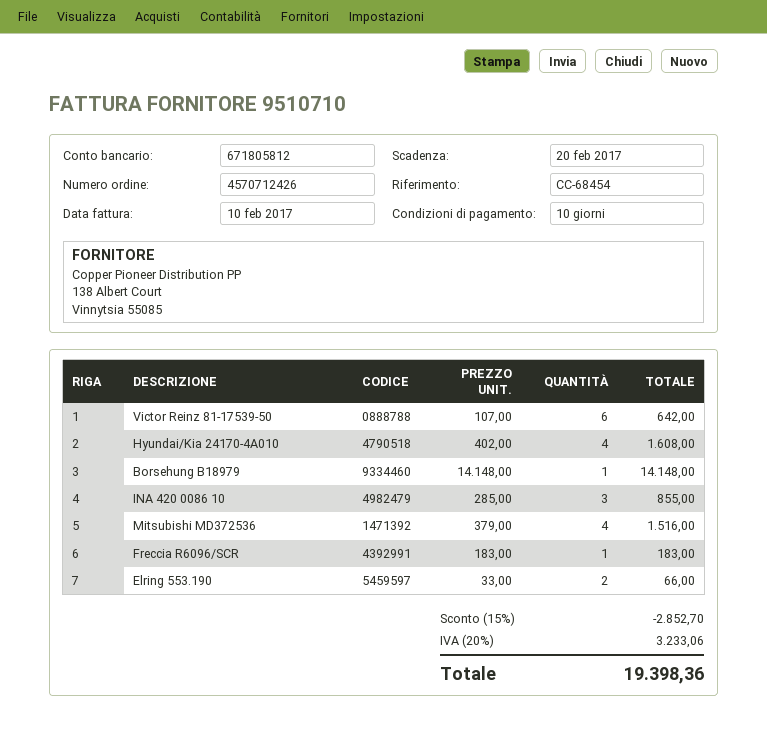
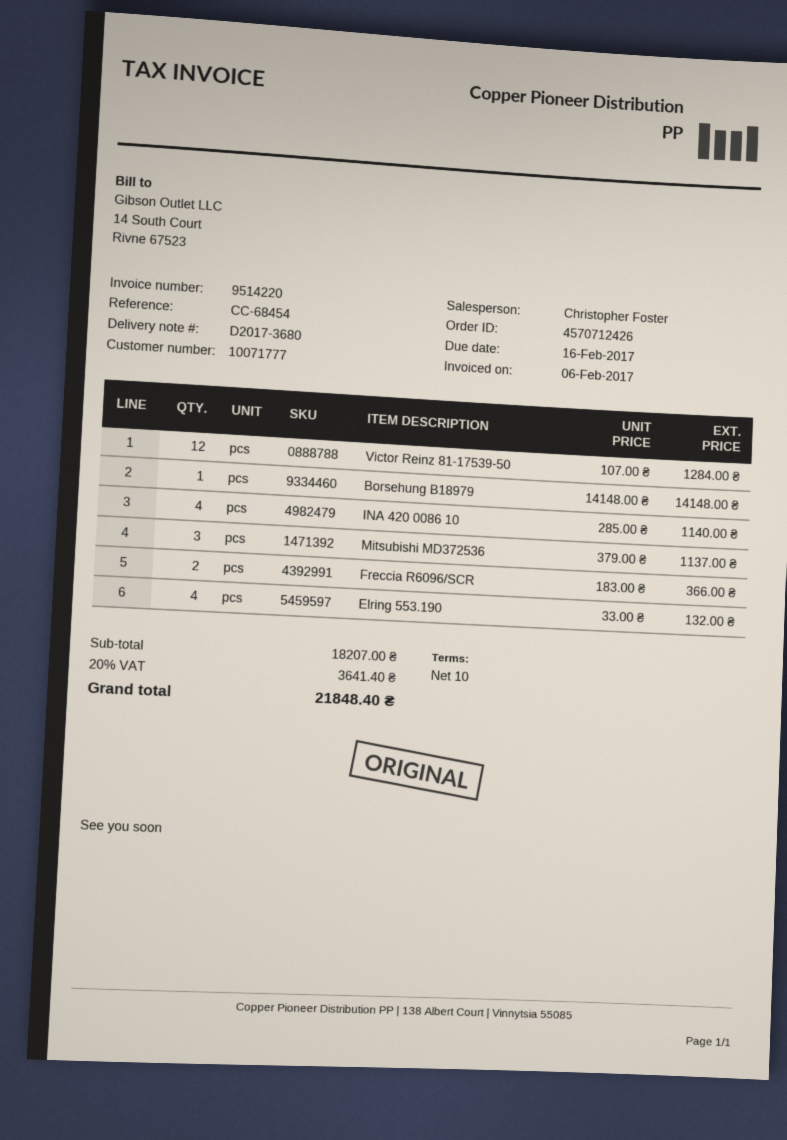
invoice number: 9510710 -> 9514220
invoice date: 2017-02-10 -> 2017-02-06
due date: 2017-02-20 -> 2017-02-16
Victor Reinz 81-17539-50: 6 x 107.00 = 642.00 -> 12 x 107.00 = 1284.00
Hyundai/Kia 24170-4A010: 4 x 402.00 = 1608.00 -> none
INA 420 0086 10: 3 x 285.00 = 855.00 -> 4 x 285.00 = 1140.00
Mitsubishi MD372536: 4 x 379.00 = 1516.00 -> 3 x 379.00 = 1137.00
Freccia R6096/SCR: 1 x 183.00 = 183.00 -> 2 x 183.00 = 366.00
Elring 553.190: 2 x 33.00 = 66.00 -> 4 x 33.00 = 132.00
discount: 15% = 2852.70 -> none
tax: 20% = 3233.06 -> 20% = 3641.40
total: 19398.36 -> 21848.40

